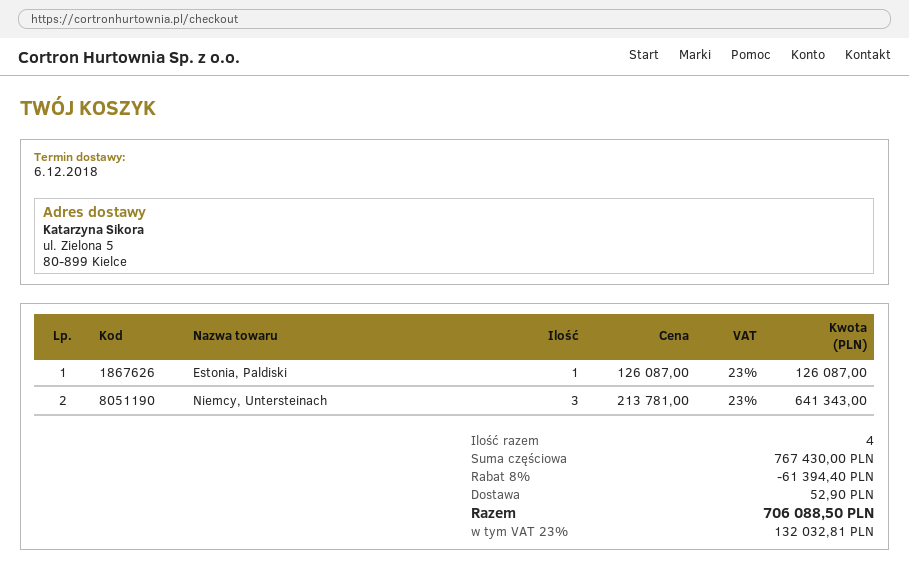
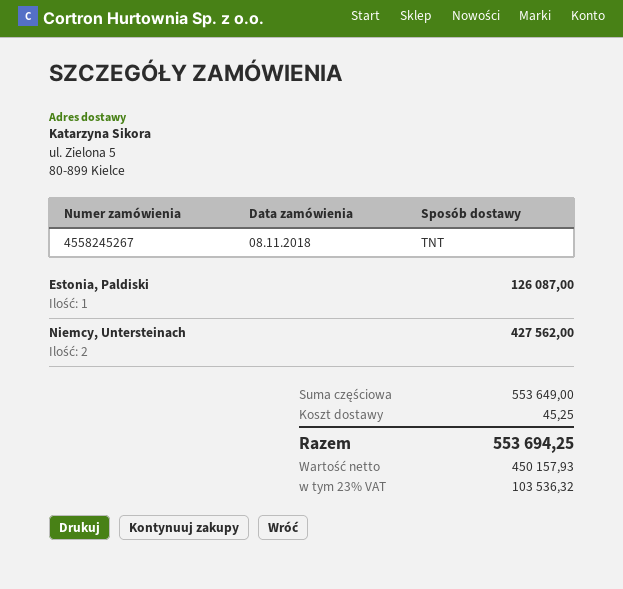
Niemcy, Untersteinach: 3 for 641343.00 -> 2 for 427562.00
subtotal: 767430.00 -> 553649.00
discount: 8% = 61394.40 -> none
shipping: 52.90 -> 45.25
tax: 23% = 132032.81 -> 23% = 103536.32
total: 706088.50 -> 553694.25

